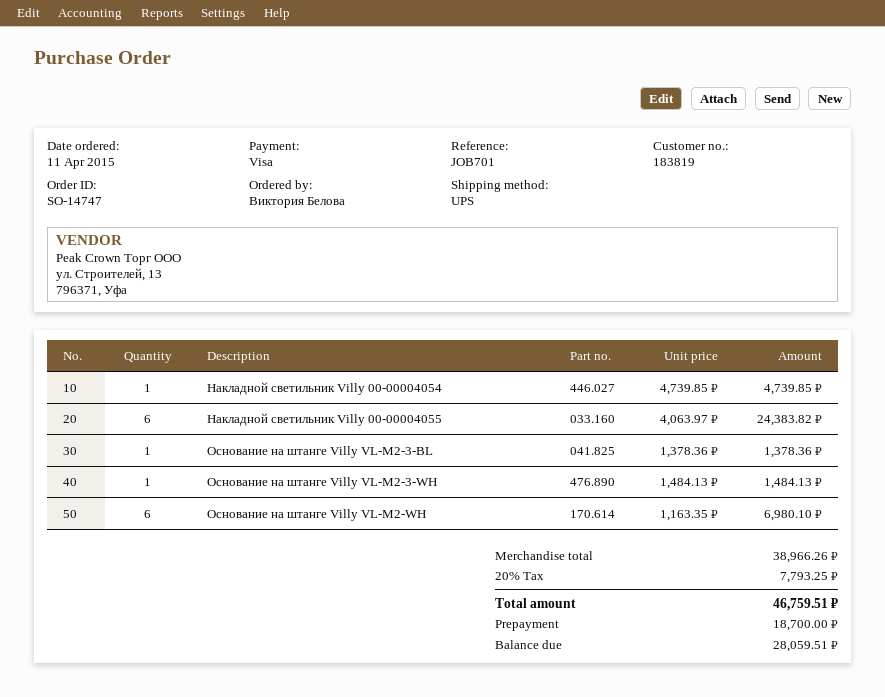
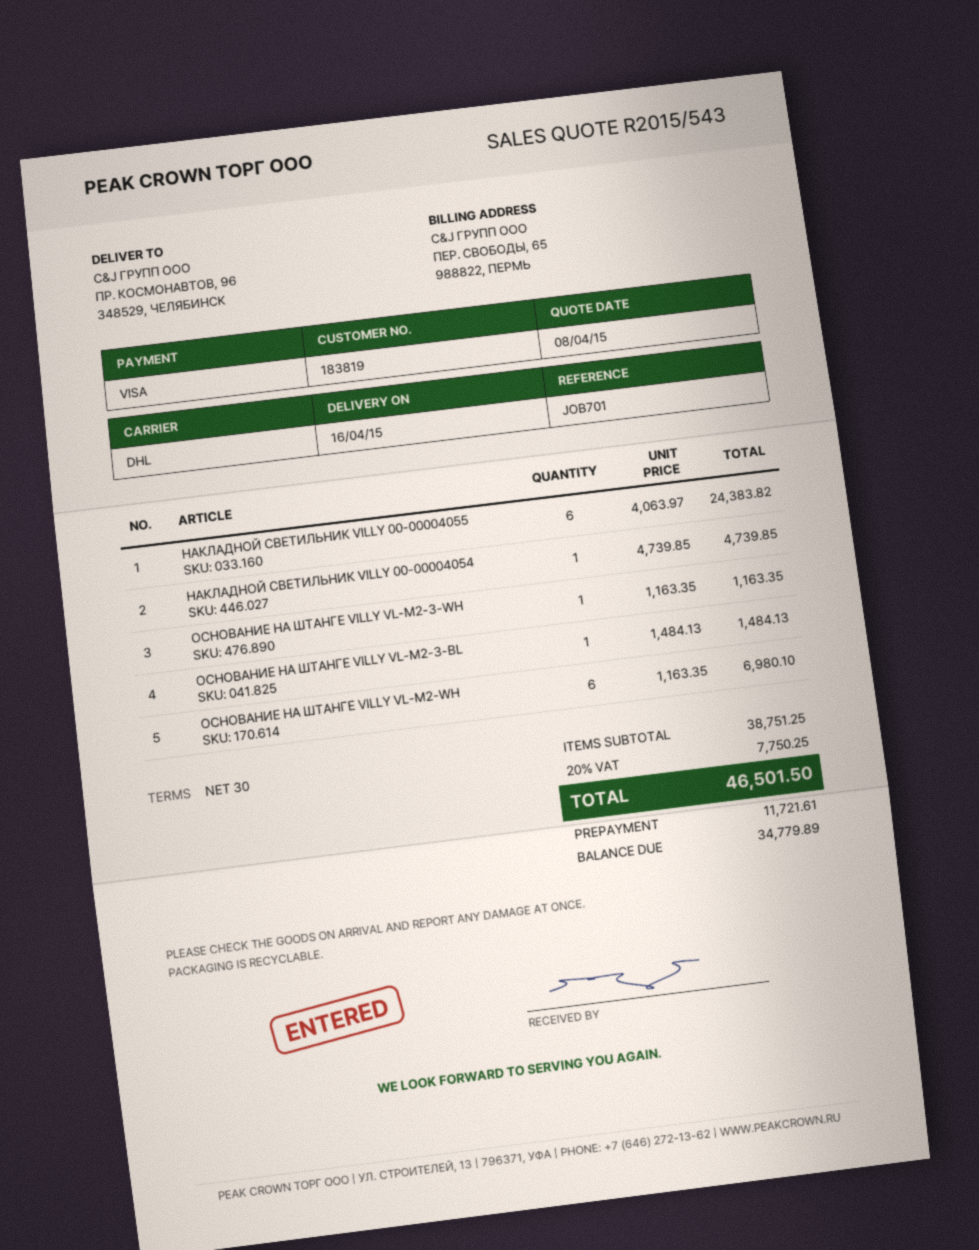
shipping method: UPS -> DHL
Основание на штанге Villy VL-M2-3-BL: 1 x 1378.36 = 1378.36 -> 1 x 1484.13 = 1484.13
Основание на штанге Villy VL-M2-3-WH: 1 x 1484.13 = 1484.13 -> 1 x 1163.35 = 1163.35
subtotal: 38966.26 -> 38751.25
tax: 20% = 7793.25 -> 20% = 7750.25
total: 46759.51 -> 46501.50
deposit: 18700.00 -> 11721.61
balance: 28059.51 -> 34779.89

